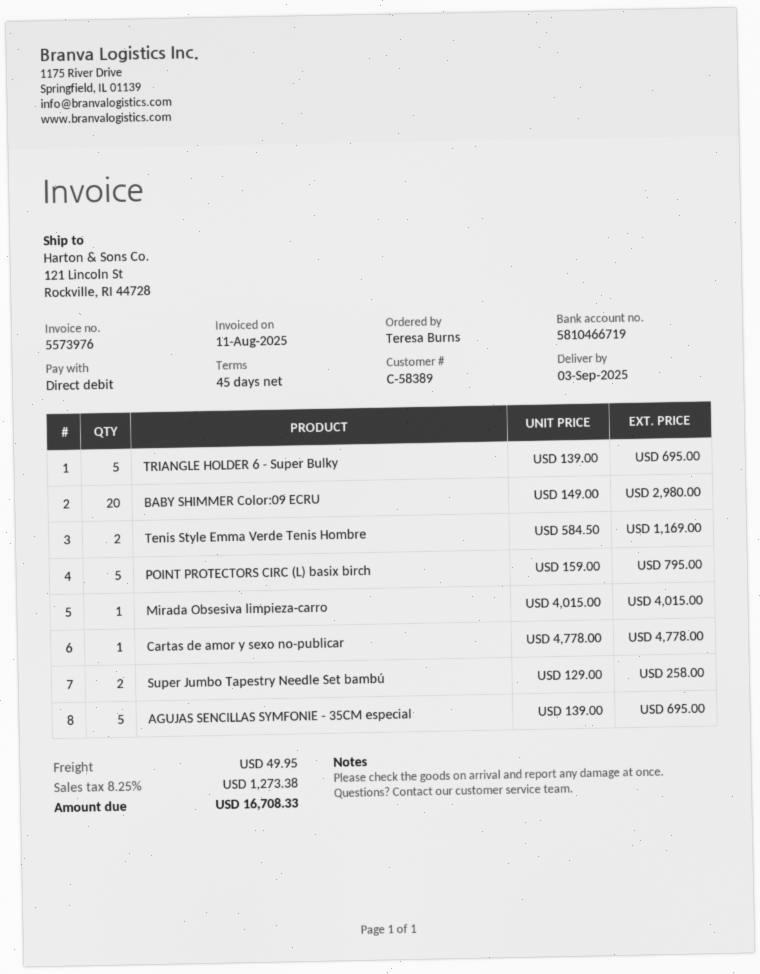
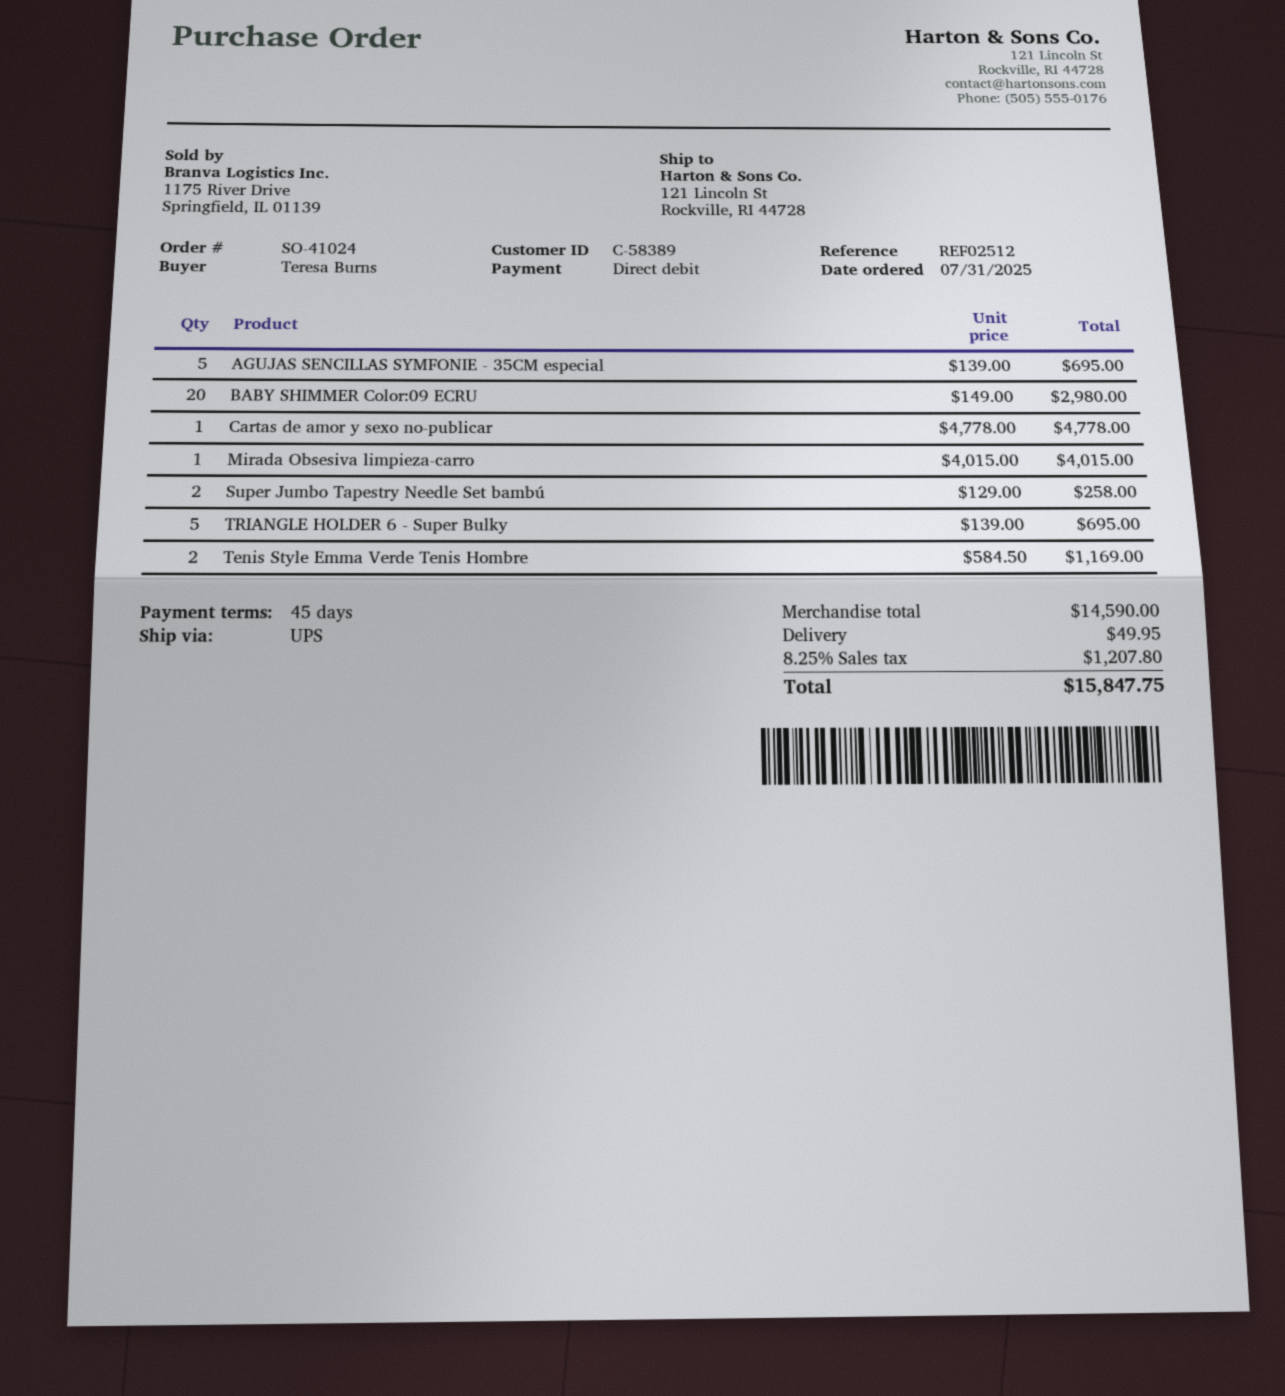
POINT PROTECTORS CIRC (L) basix birch: 5 x 159.00 = 795.00 -> none
tax: 8.25% = 1273.38 -> 8.25% = 1207.80
total: 16708.33 -> 15847.75

